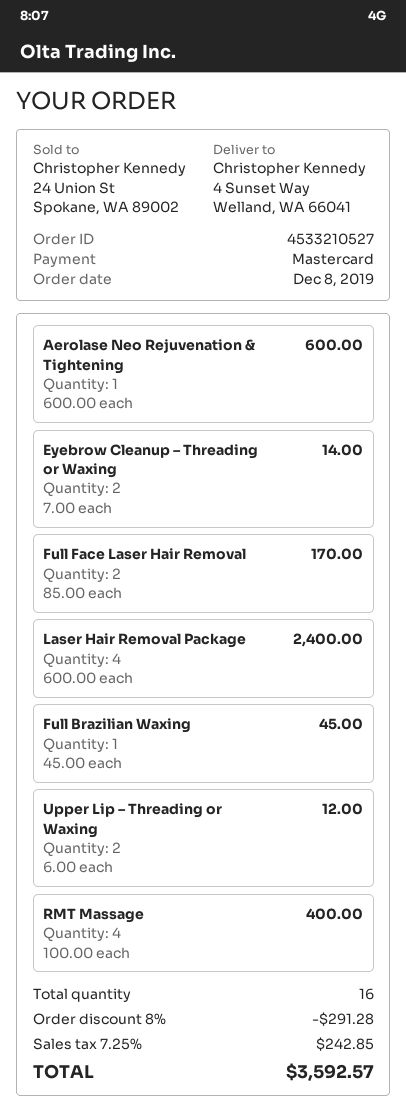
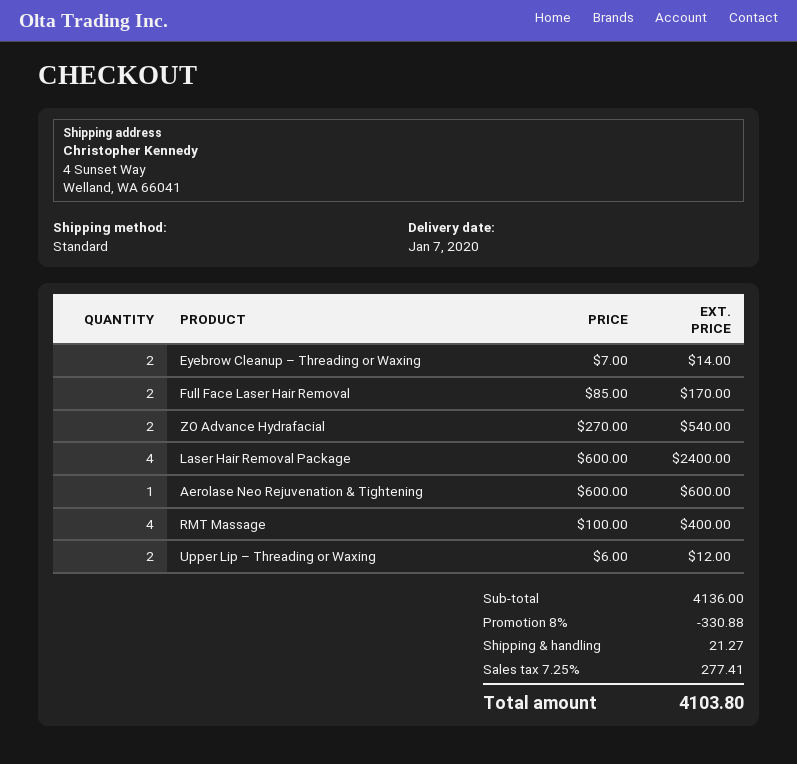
Full Brazilian Waxing: 1 x 45.00 = 45.00 -> none
ZO Advance Hydrafacial: none -> 2 x 270.00 = 540.00
discount: 8% = 291.28 -> 8% = 330.88
shipping: none -> 21.27
tax: 7.25% = 242.85 -> 7.25% = 277.41
total: 3592.57 -> 4103.80

